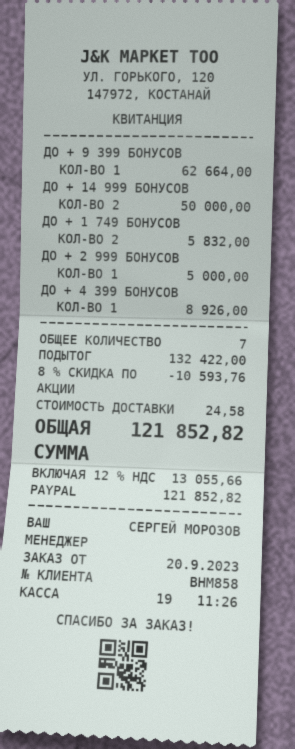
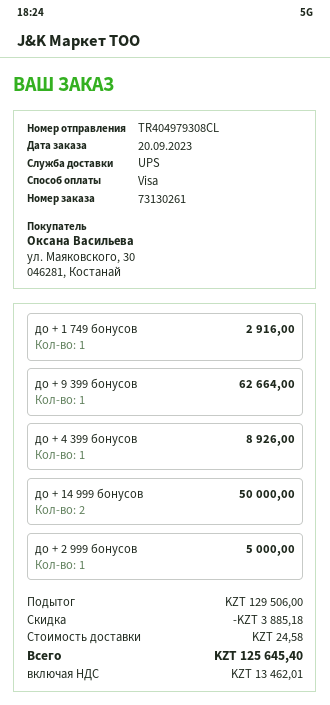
payment method: PayPal -> Visa
ДО + 1 749 БОНУСОВ: 2 for 5832.00 -> 1 for 2916.00
subtotal: 132422.00 -> 129506.00
discount: 10593.76 -> 3885.18
tax: 13055.66 -> 13462.01
total: 121852.82 -> 125645.40

